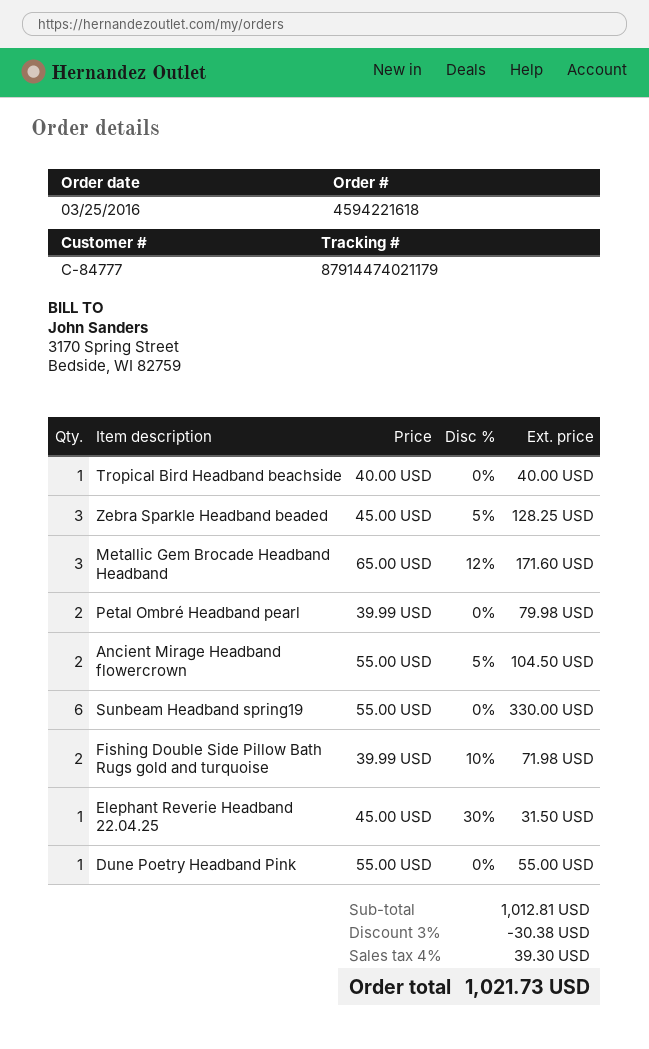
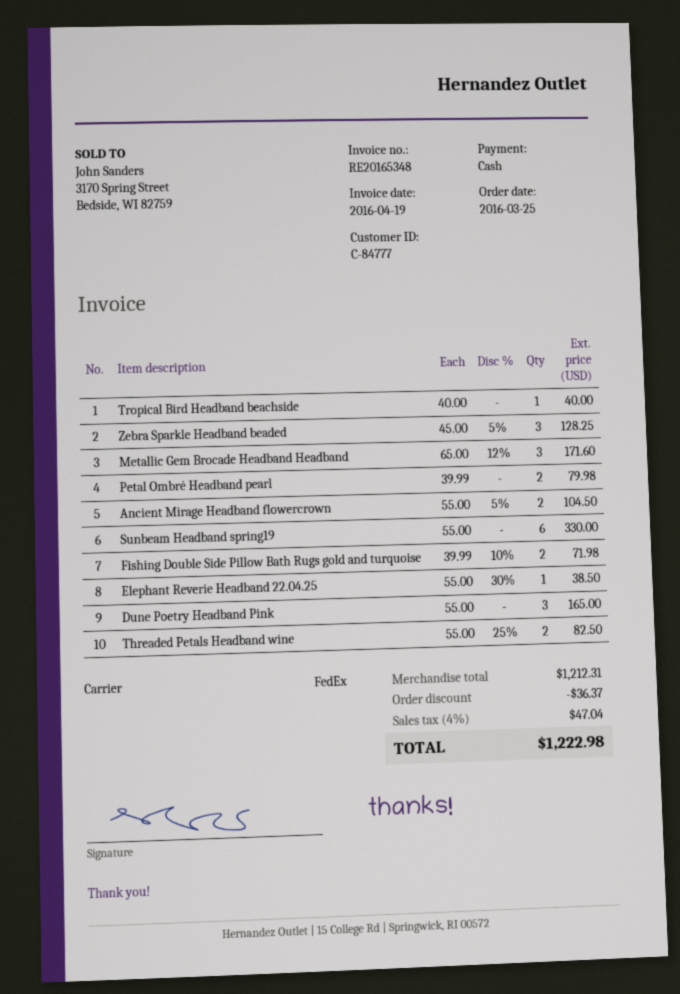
Elephant Reverie Headband 22.04.25: 1 x 45.00 - 30% = 31.50 -> 1 x 55.00 - 30% = 38.50
Dune Poetry Headband Pink: 1 x 55.00 = 55.00 -> 3 x 55.00 = 165.00
Threaded Petals Headband wine: none -> 2 x 55.00 - 25% = 82.50
subtotal: 1012.81 -> 1212.31
discount: 30.38 -> 36.37
tax: 4% = 39.30 -> 4% = 47.04
total: 1021.73 -> 1222.98

